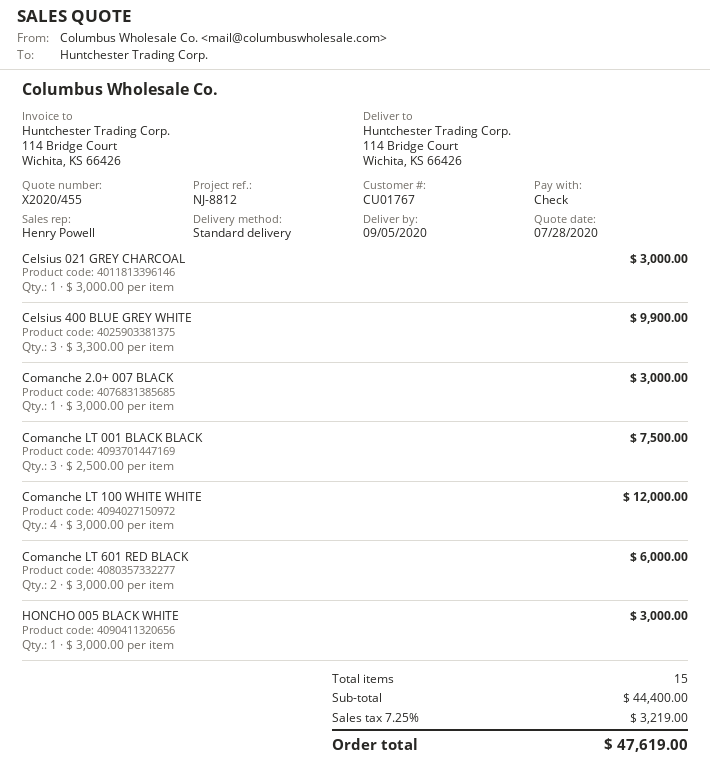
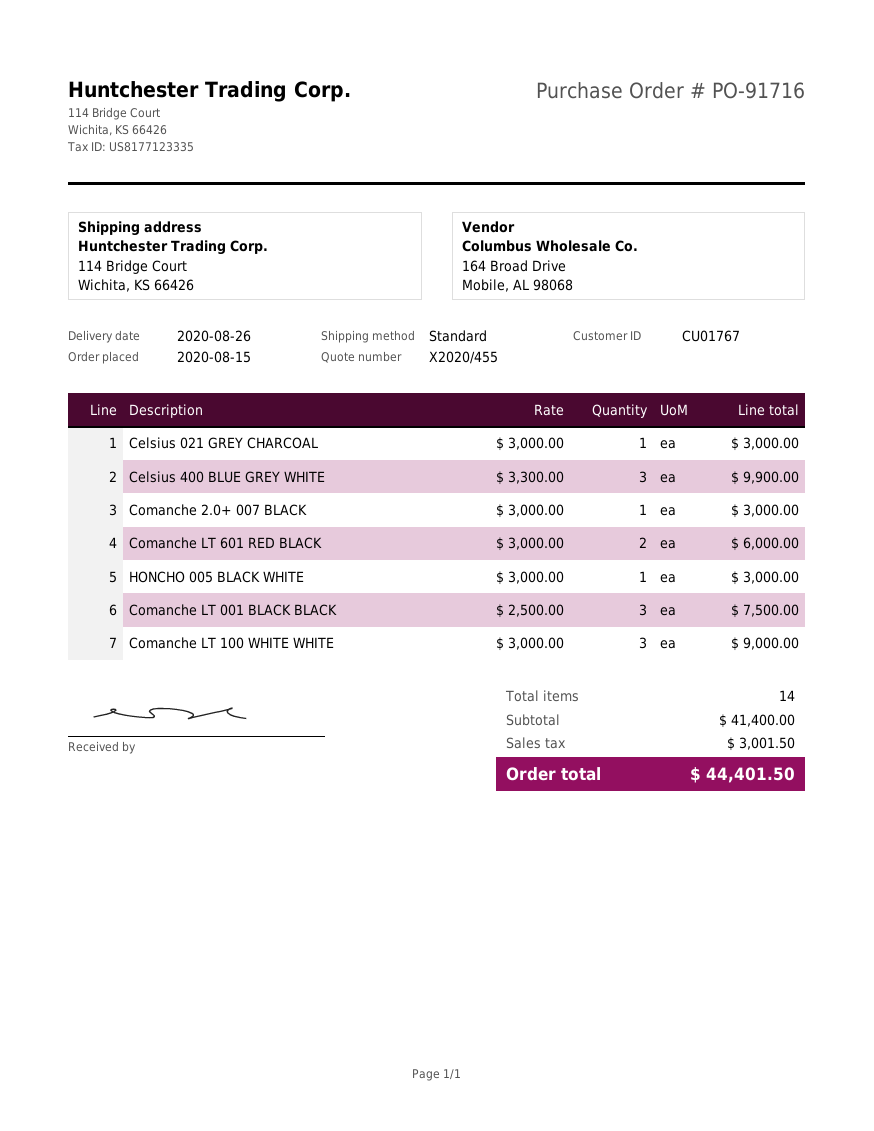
delivery date: 2020-09-05 -> 2020-08-26
Comanche LT 100 WHITE WHITE: 4 x 3000.00 = 12000.00 -> 3 x 3000.00 = 9000.00
total quantity: 15 -> 14
subtotal: 44400.00 -> 41400.00
tax: 3219.00 -> 3001.50
total: 47619.00 -> 44401.50

